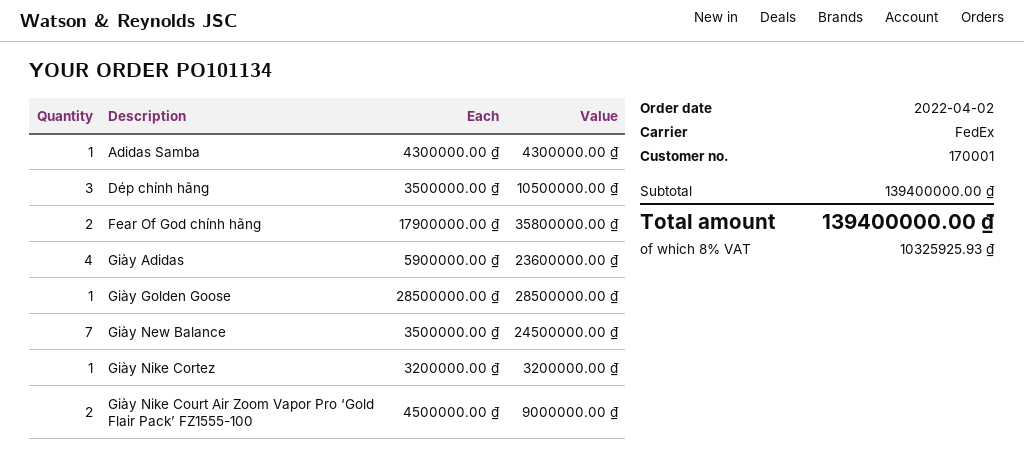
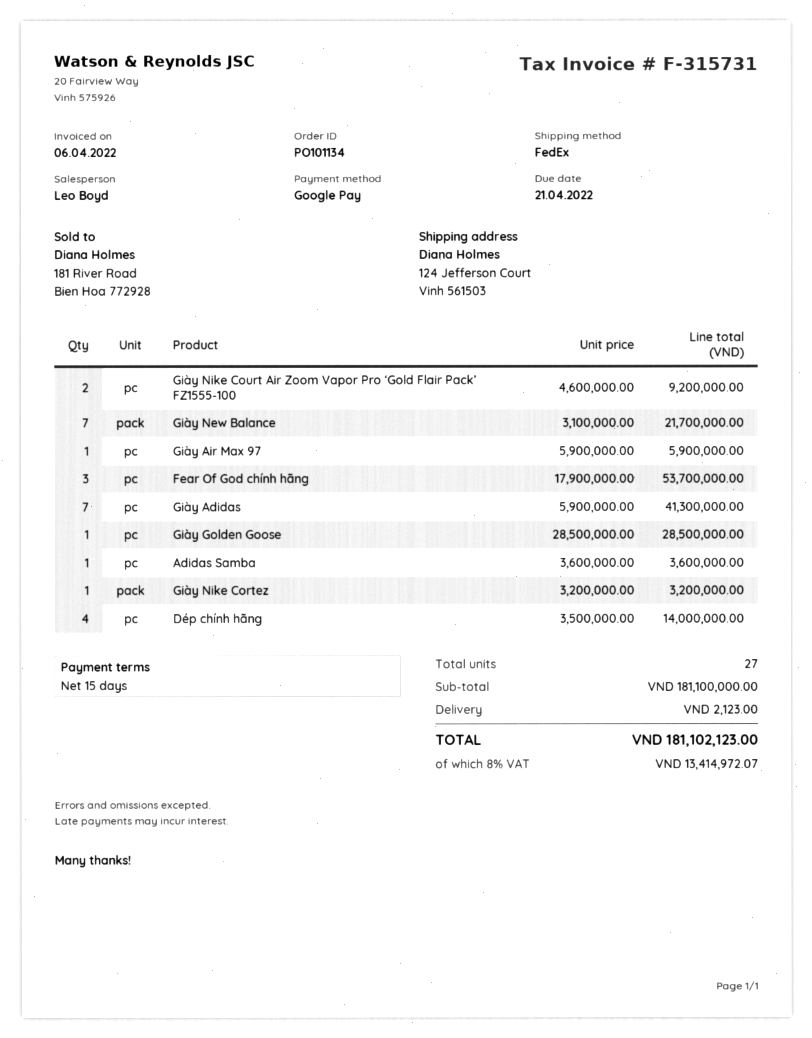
Adidas Samba: 1 x 4300000.00 = 4300000.00 -> 1 x 3600000.00 = 3600000.00
Dép chính hãng: 3 x 3500000.00 = 10500000.00 -> 4 x 3500000.00 = 14000000.00
Fear Of God chính hãng: 2 x 17900000.00 = 35800000.00 -> 3 x 17900000.00 = 53700000.00
Giày Adidas: 4 x 5900000.00 = 23600000.00 -> 7 x 5900000.00 = 41300000.00
Giày New Balance: 7 x 3500000.00 = 24500000.00 -> 7 x 3100000.00 = 21700000.00
Giày Nike Court Air Zoom Vapor Pro ‘Gold Flair Pack’ FZ1555-100: 2 x 4500000.00 = 9000000.00 -> 2 x 4600000.00 = 9200000.00
Giày Air Max 97: none -> 1 x 5900000.00 = 5900000.00
subtotal: 139400000.00 -> 181100000.00
shipping: none -> 2123.00
tax: 8% = 10325925.93 -> 8% = 13414972.07
total: 139400000.00 -> 181102123.00

